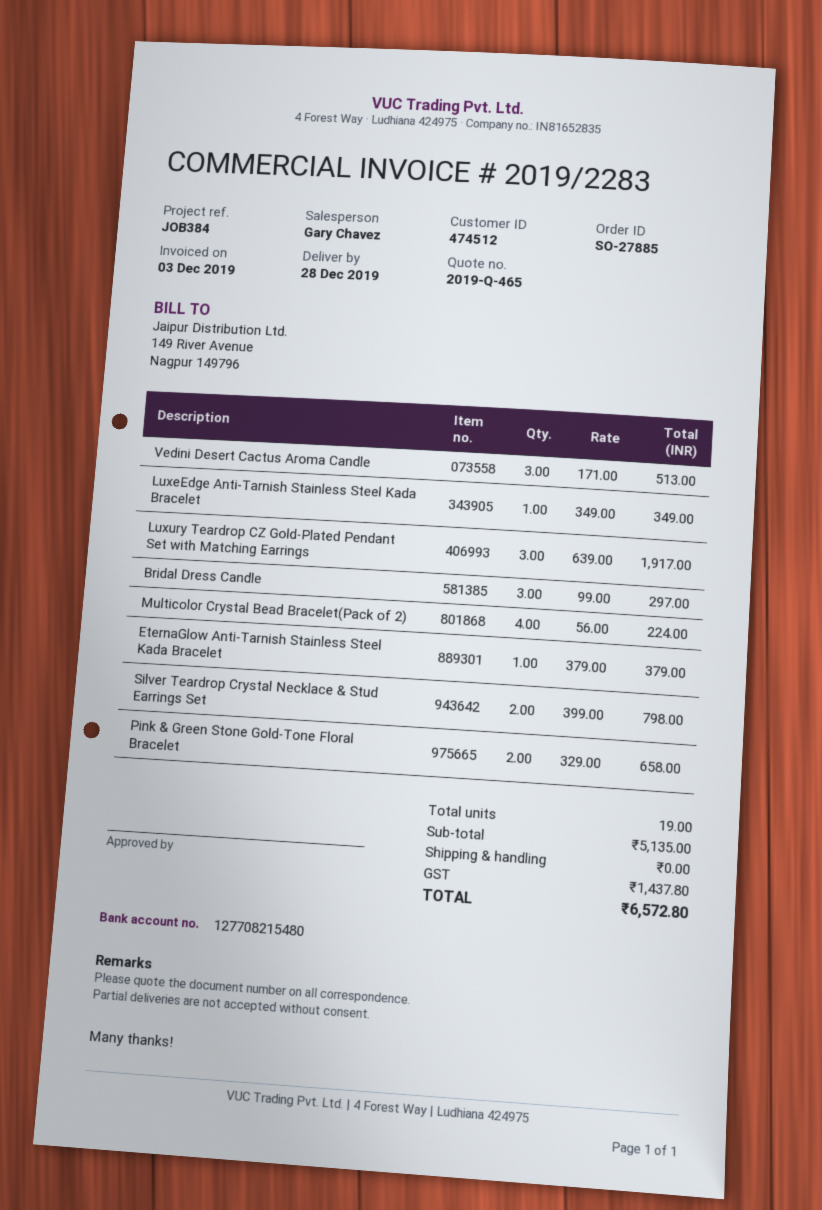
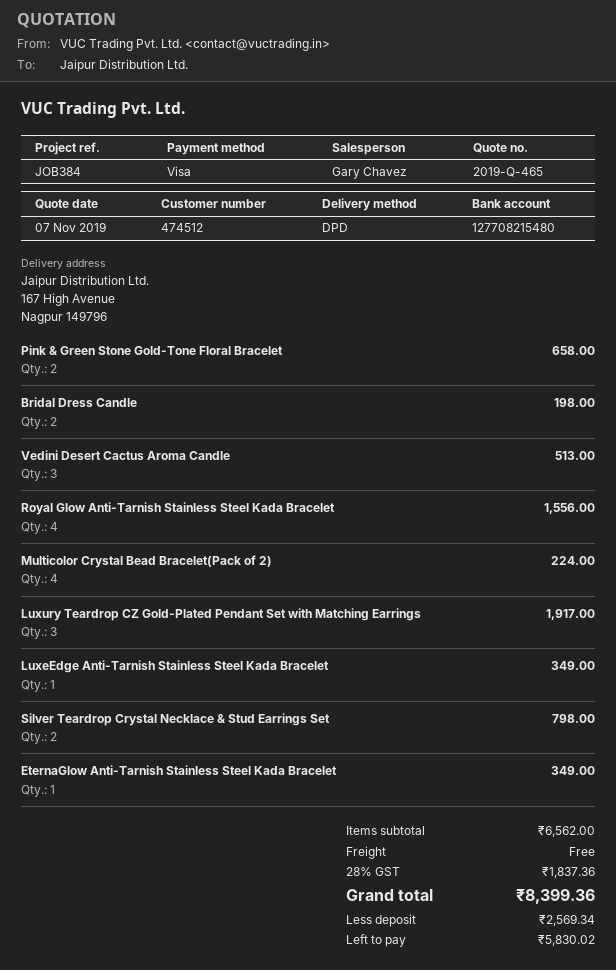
Bridal Dress Candle: 3 for 297.00 -> 2 for 198.00
EternaGlow Anti-Tarnish Stainless Steel Kada Bracelet: 1 for 379.00 -> 1 for 349.00
Royal Glow Anti-Tarnish Stainless Steel Kada Bracelet: none -> 4 for 1556.00
subtotal: 5135.00 -> 6562.00
tax: 1437.80 -> 1837.36
total: 6572.80 -> 8399.36

